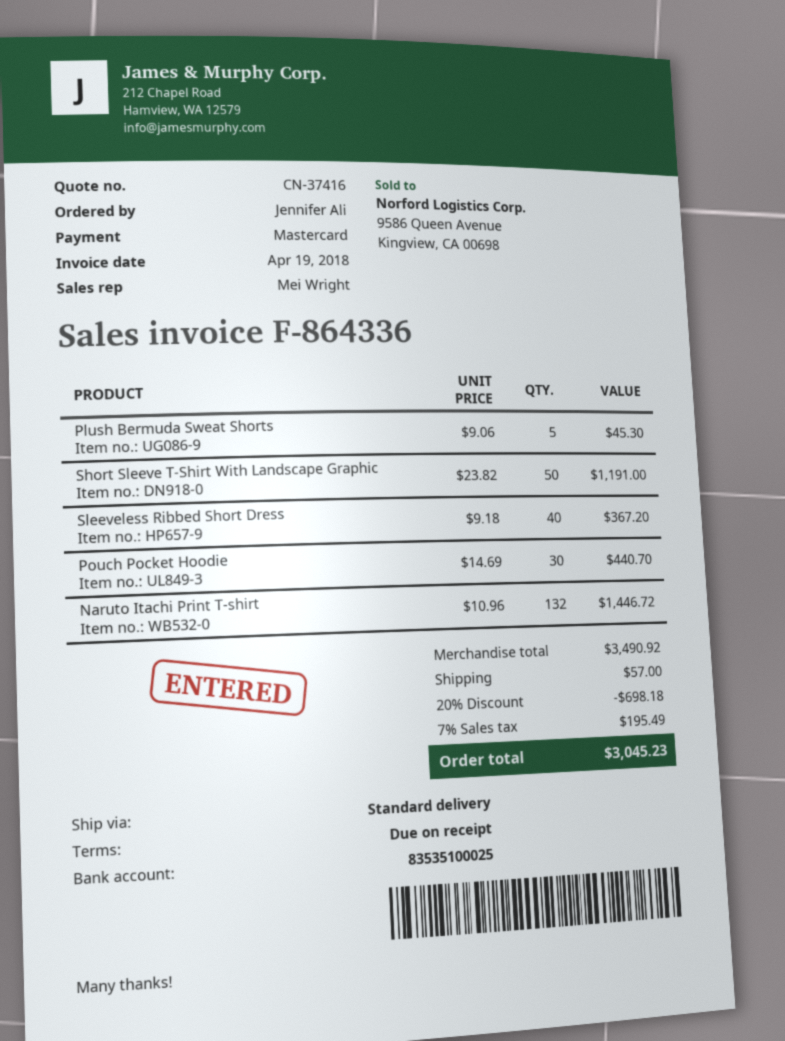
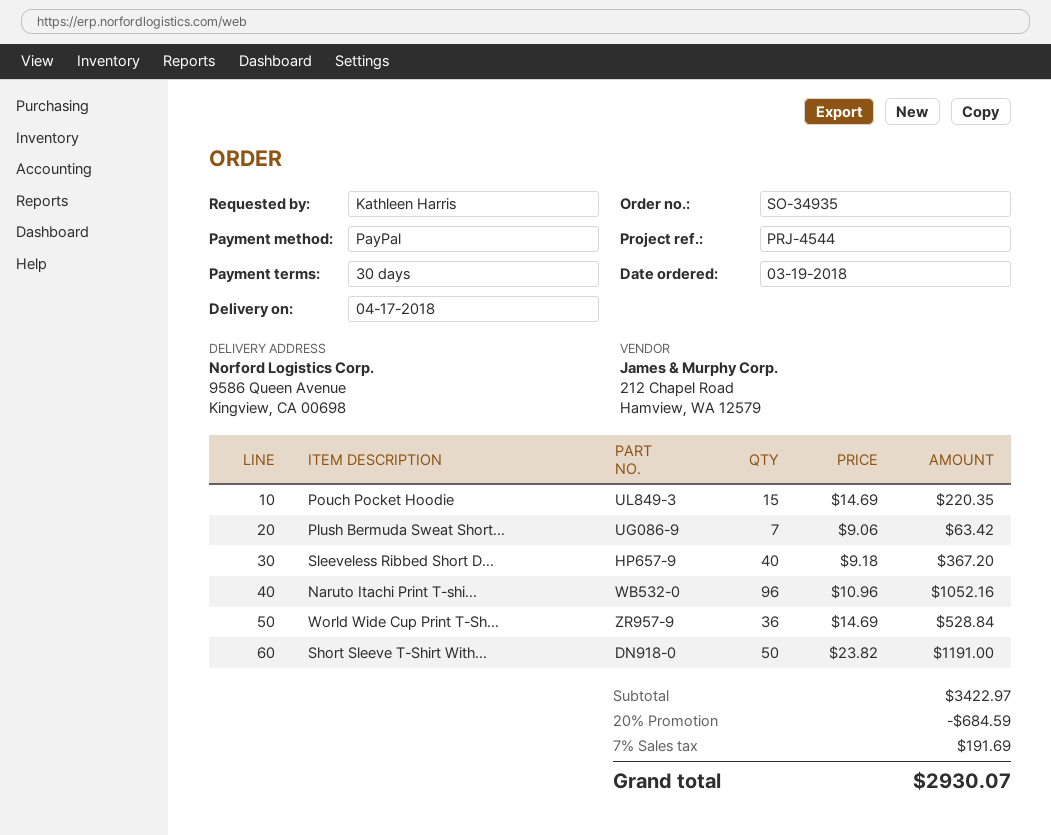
payment terms: on receipt -> 30 days
ordered by: Jennifer Ali -> Kathleen Harris
payment method: Mastercard -> PayPal
Plush Bermuda Sweat Shorts: 5 x 9.06 = 45.30 -> 7 x 9.06 = 63.42
Pouch Pocket Hoodie: 30 x 14.69 = 440.70 -> 15 x 14.69 = 220.35
Naruto Itachi Print T-shirt: 132 x 10.96 = 1446.72 -> 96 x 10.96 = 1052.16
World Wide Cup Print T-Sh...: none -> 36 x 14.69 = 528.84
subtotal: 3490.92 -> 3422.97
discount: 20% = 698.18 -> 20% = 684.59
shipping: 57.00 -> none
tax: 7% = 195.49 -> 7% = 191.69
total: 3045.23 -> 2930.07

